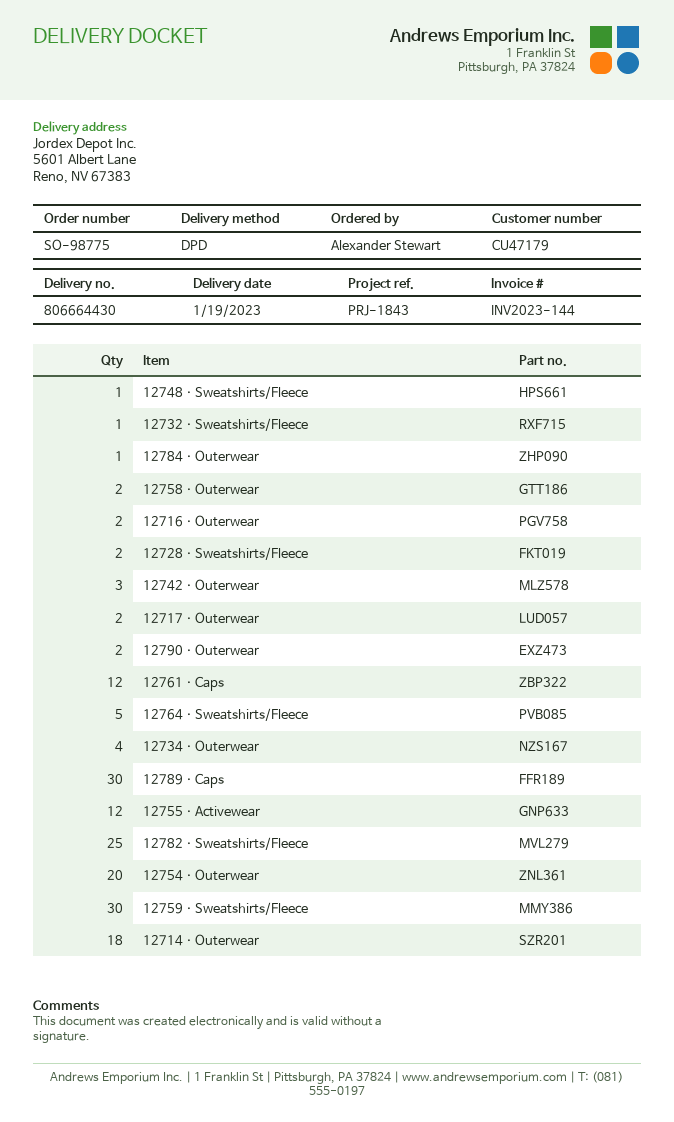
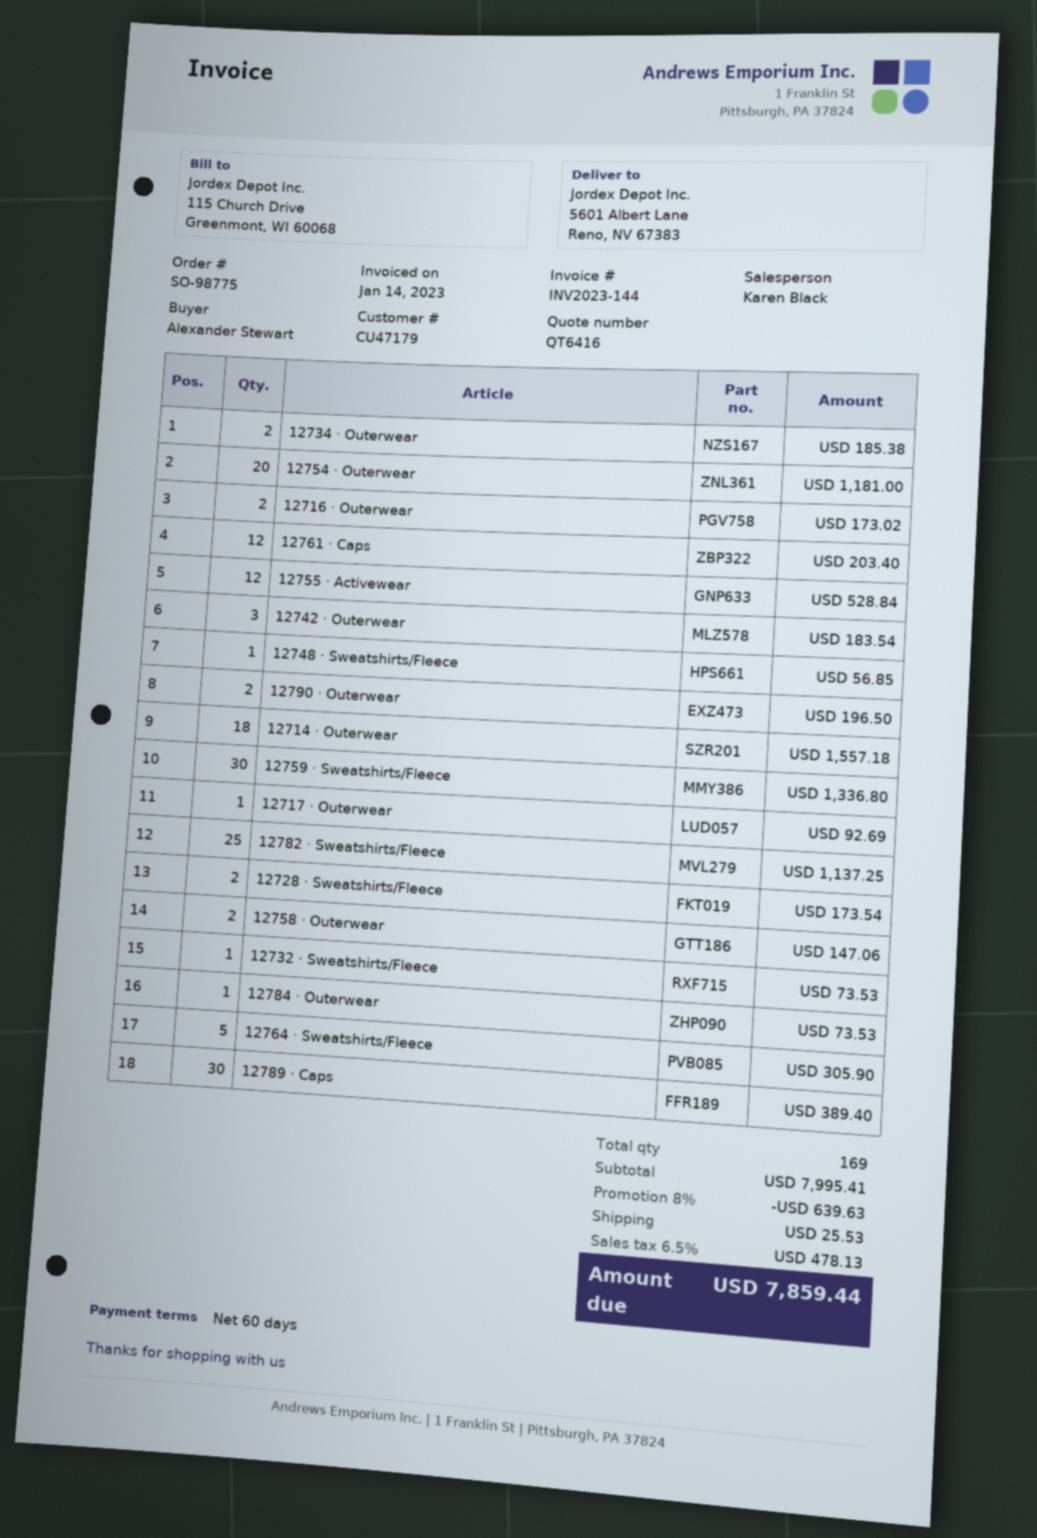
12717 · Outerwear: 2 -> 1
12734 · Outerwear: 4 -> 2

